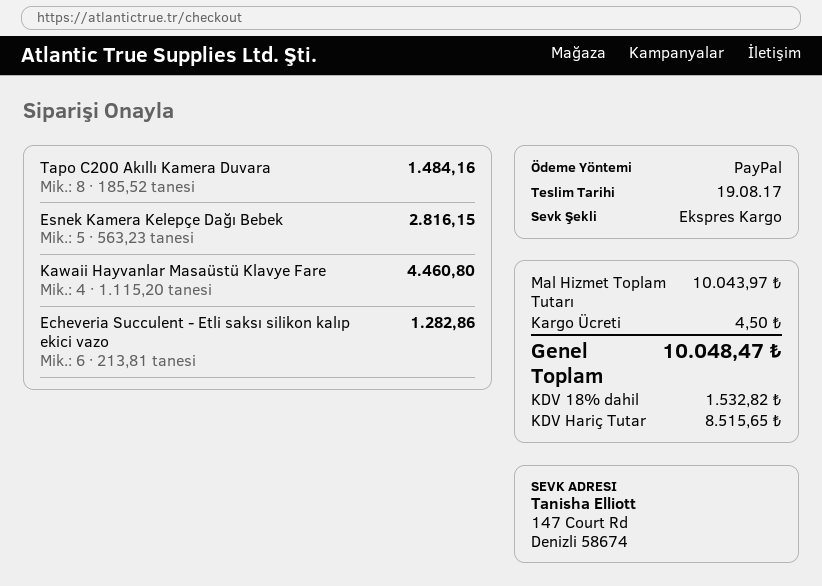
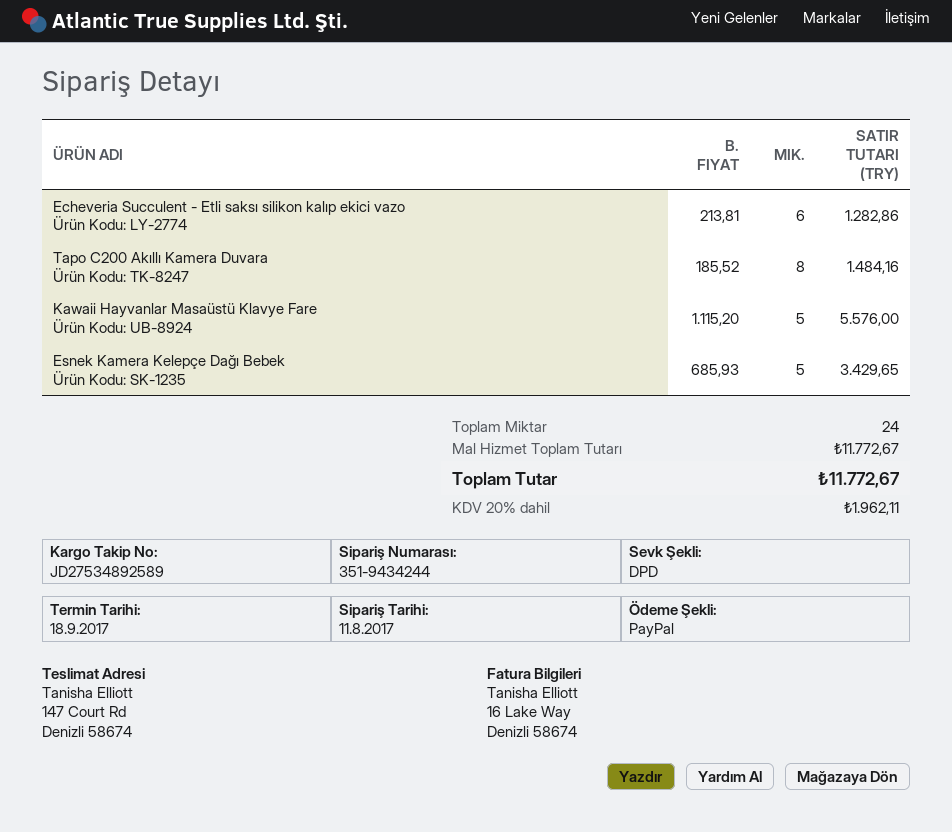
delivery date: 2017-08-19 -> 2017-09-18
shipping method: express -> DPD
Esnek Kamera Kelepçe Dağı Bebek: 5 x 563.23 = 2816.15 -> 5 x 685.93 = 3429.65
Kawaii Hayvanlar Masaüstü Klavye Fare: 4 x 1115.20 = 4460.80 -> 5 x 1115.20 = 5576.00
subtotal: 10043.97 -> 11772.67
shipping: 4.50 -> none
tax: 18% = 1532.82 -> 20% = 1962.11
total: 10048.47 -> 11772.67

